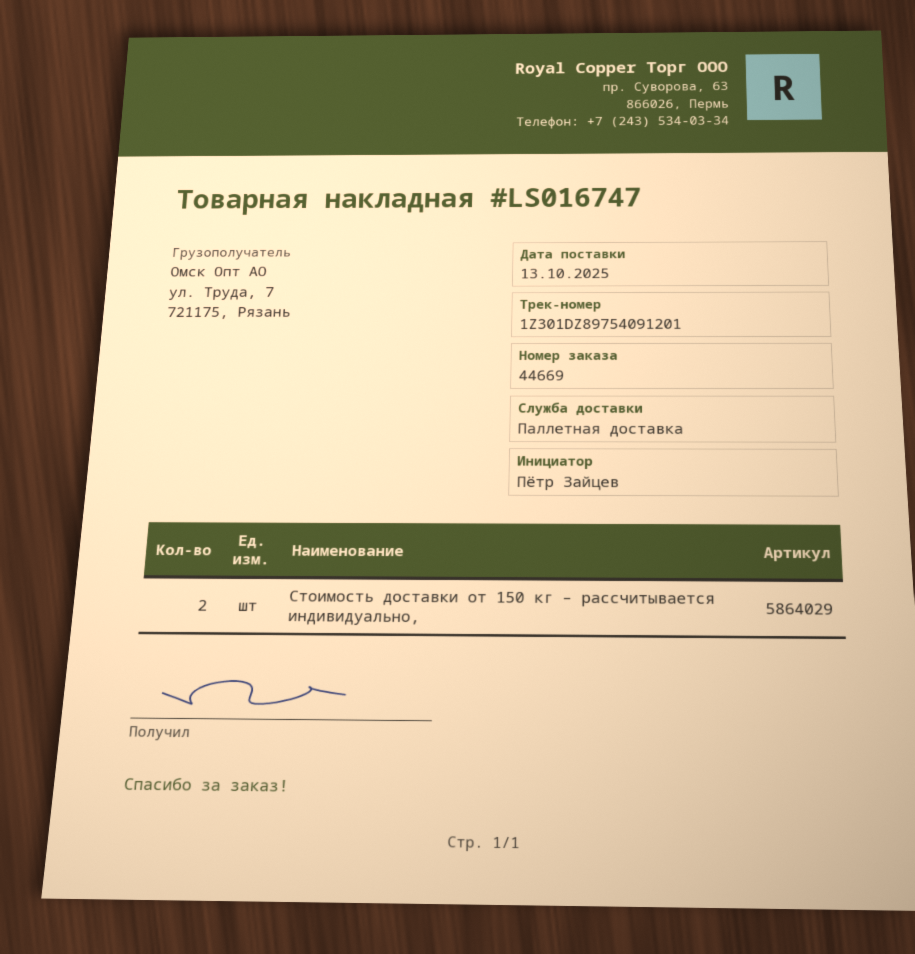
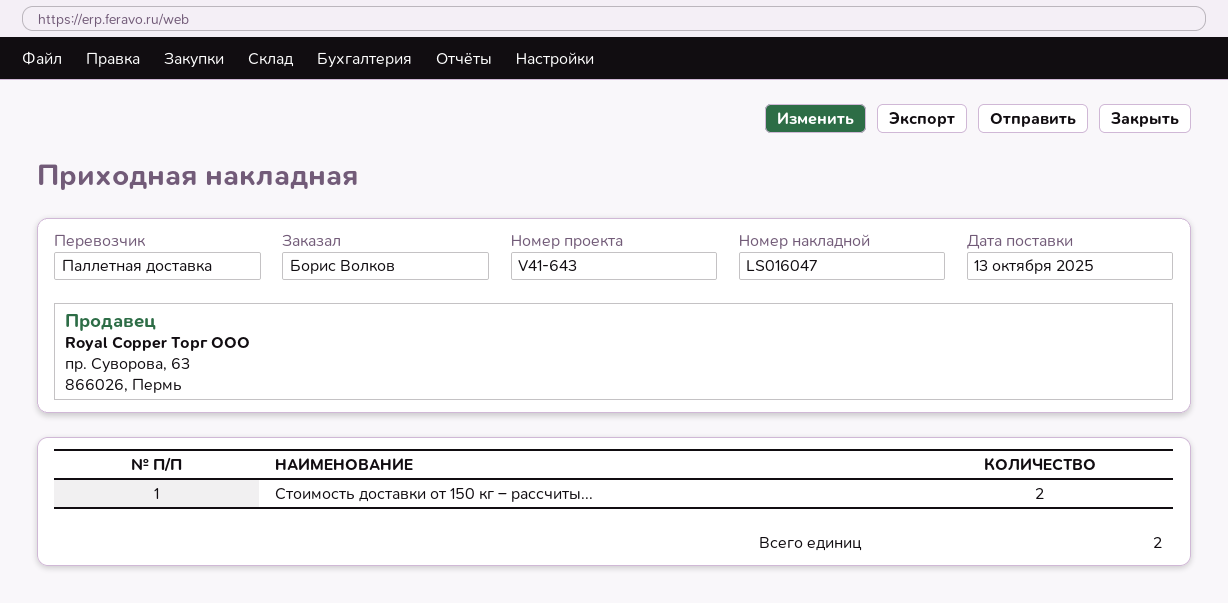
delivery note number: LS016747 -> LS016047
ordered by: Пётр Зайцев -> Борис Волков

